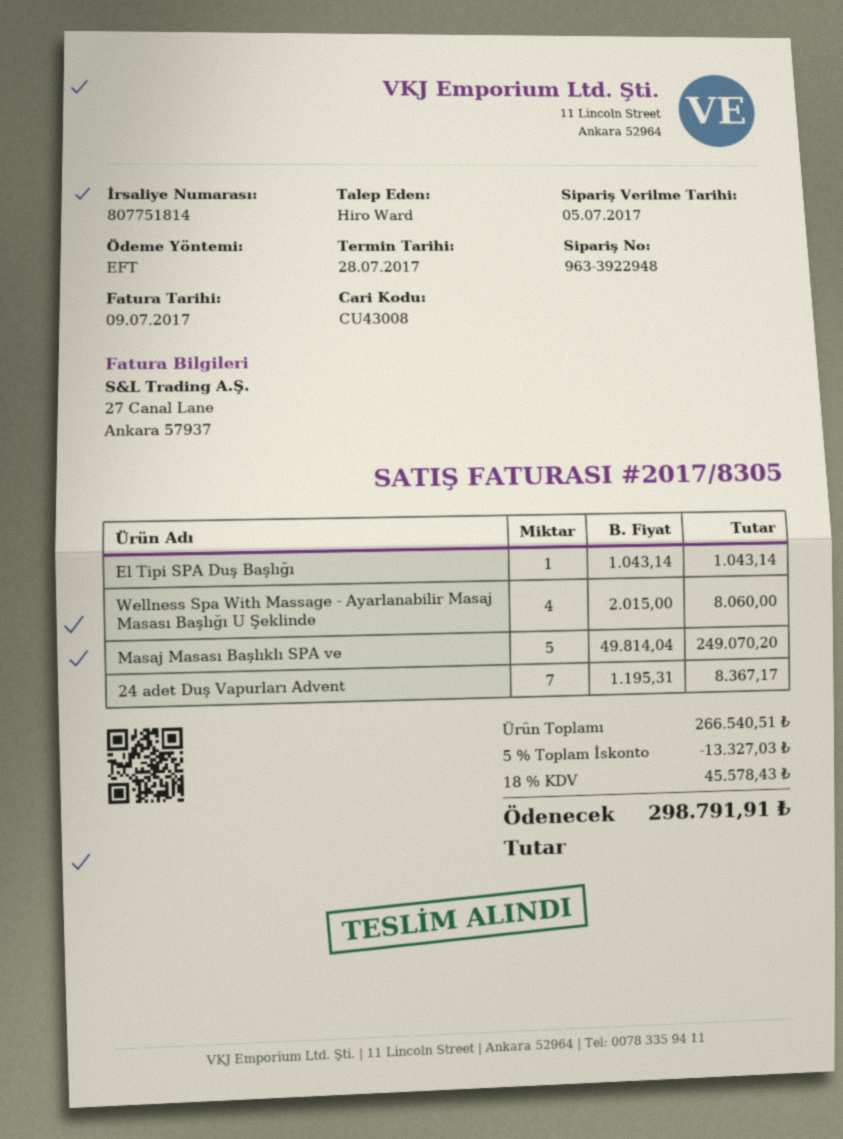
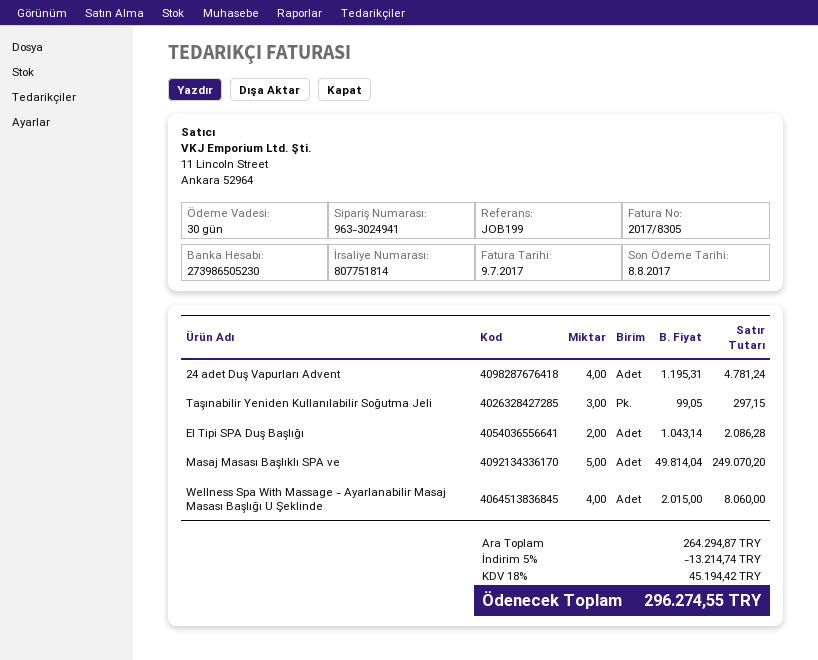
order number: 963-3922948 -> 963-3024941
El Tipi SPA Duş Başlığı: 1 x 1043.14 = 1043.14 -> 2 x 1043.14 = 2086.28
24 adet Duş Vapurları Advent: 7 x 1195.31 = 8367.17 -> 4 x 1195.31 = 4781.24
Taşınabilir Yeniden Kullanılabilir Soğutma Jeli: none -> 3 x 99.05 = 297.15
subtotal: 266540.51 -> 264294.87
discount: 5% = 13327.03 -> 5% = 13214.74
tax: 18% = 45578.43 -> 18% = 45194.42
total: 298791.91 -> 296274.55

